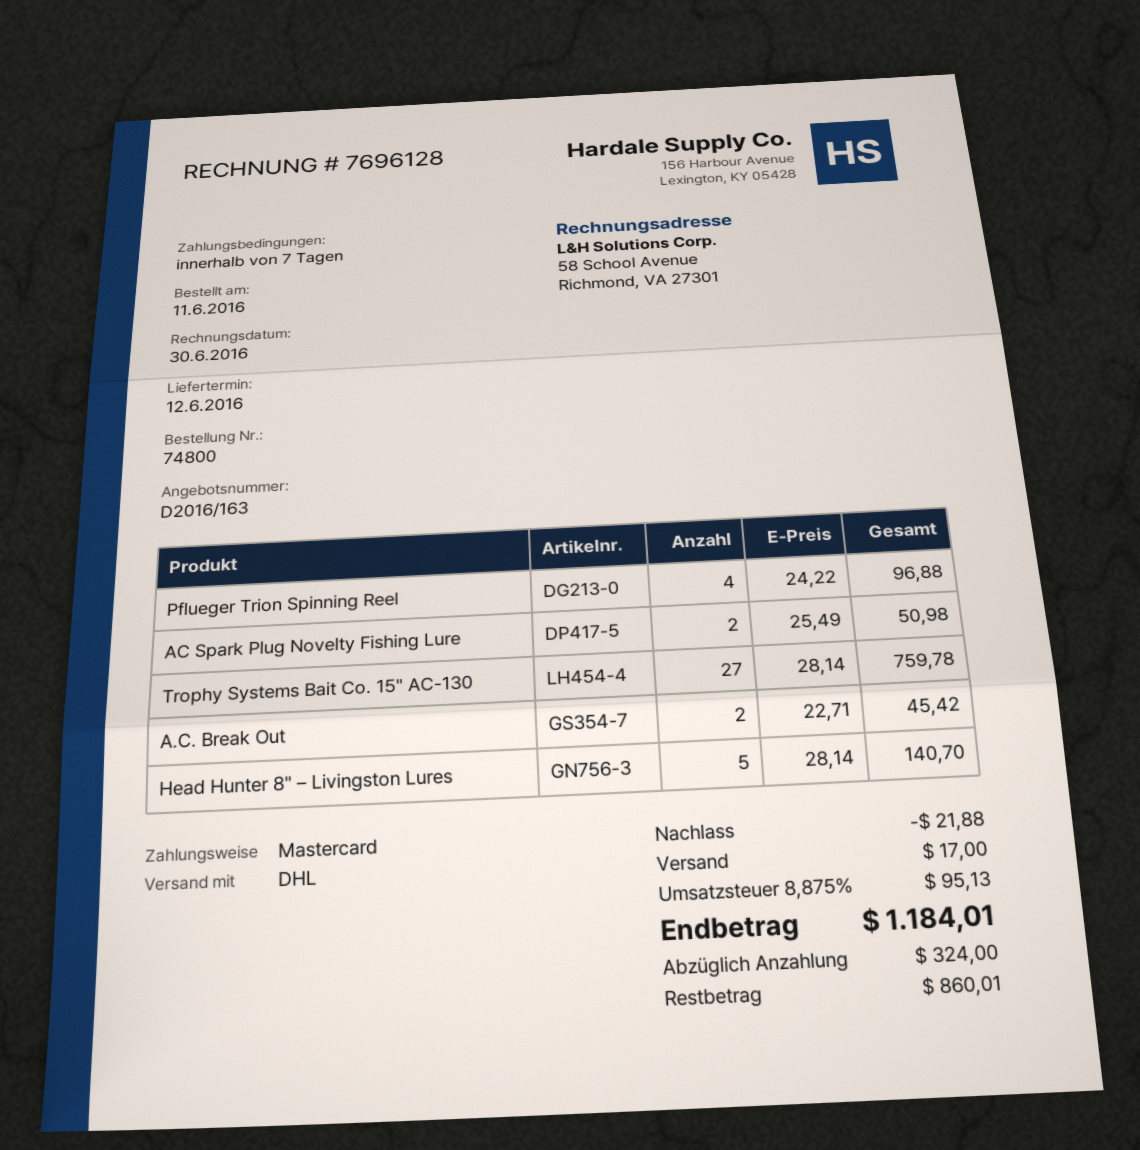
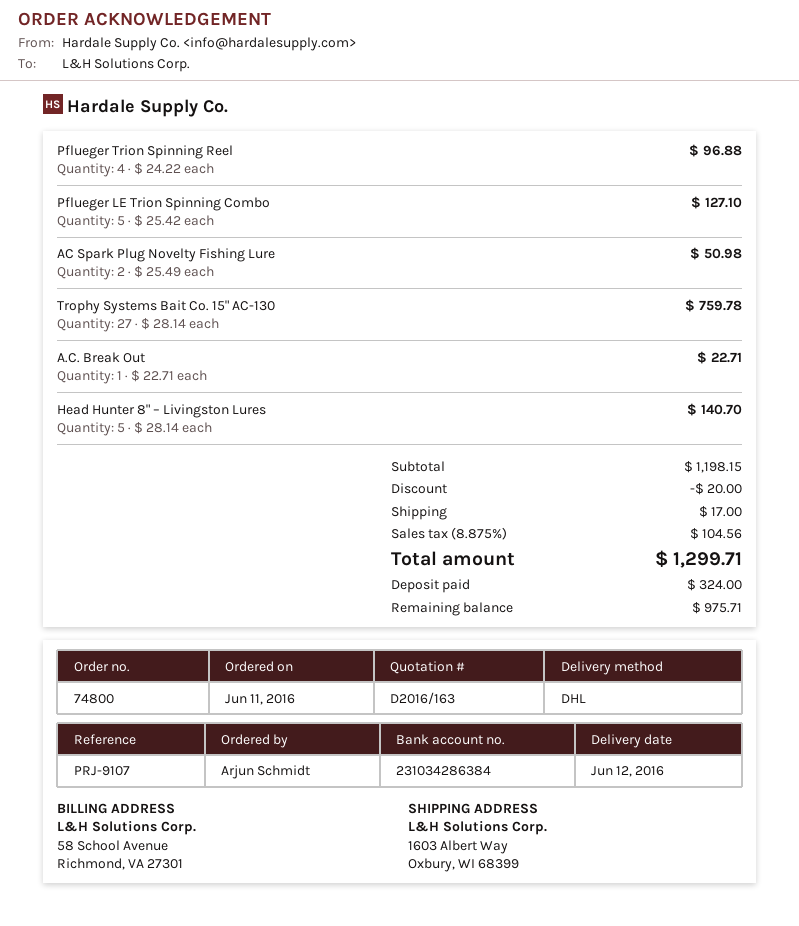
A.C. Break Out: 2 x 22.71 = 45.42 -> 1 x 22.71 = 22.71
Pflueger LE Trion Spinning Combo: none -> 5 x 25.42 = 127.10
discount: 21.88 -> 20.00
tax: 8.875% = 95.13 -> 8.875% = 104.56
total: 1184.01 -> 1299.71
balance: 860.01 -> 975.71

